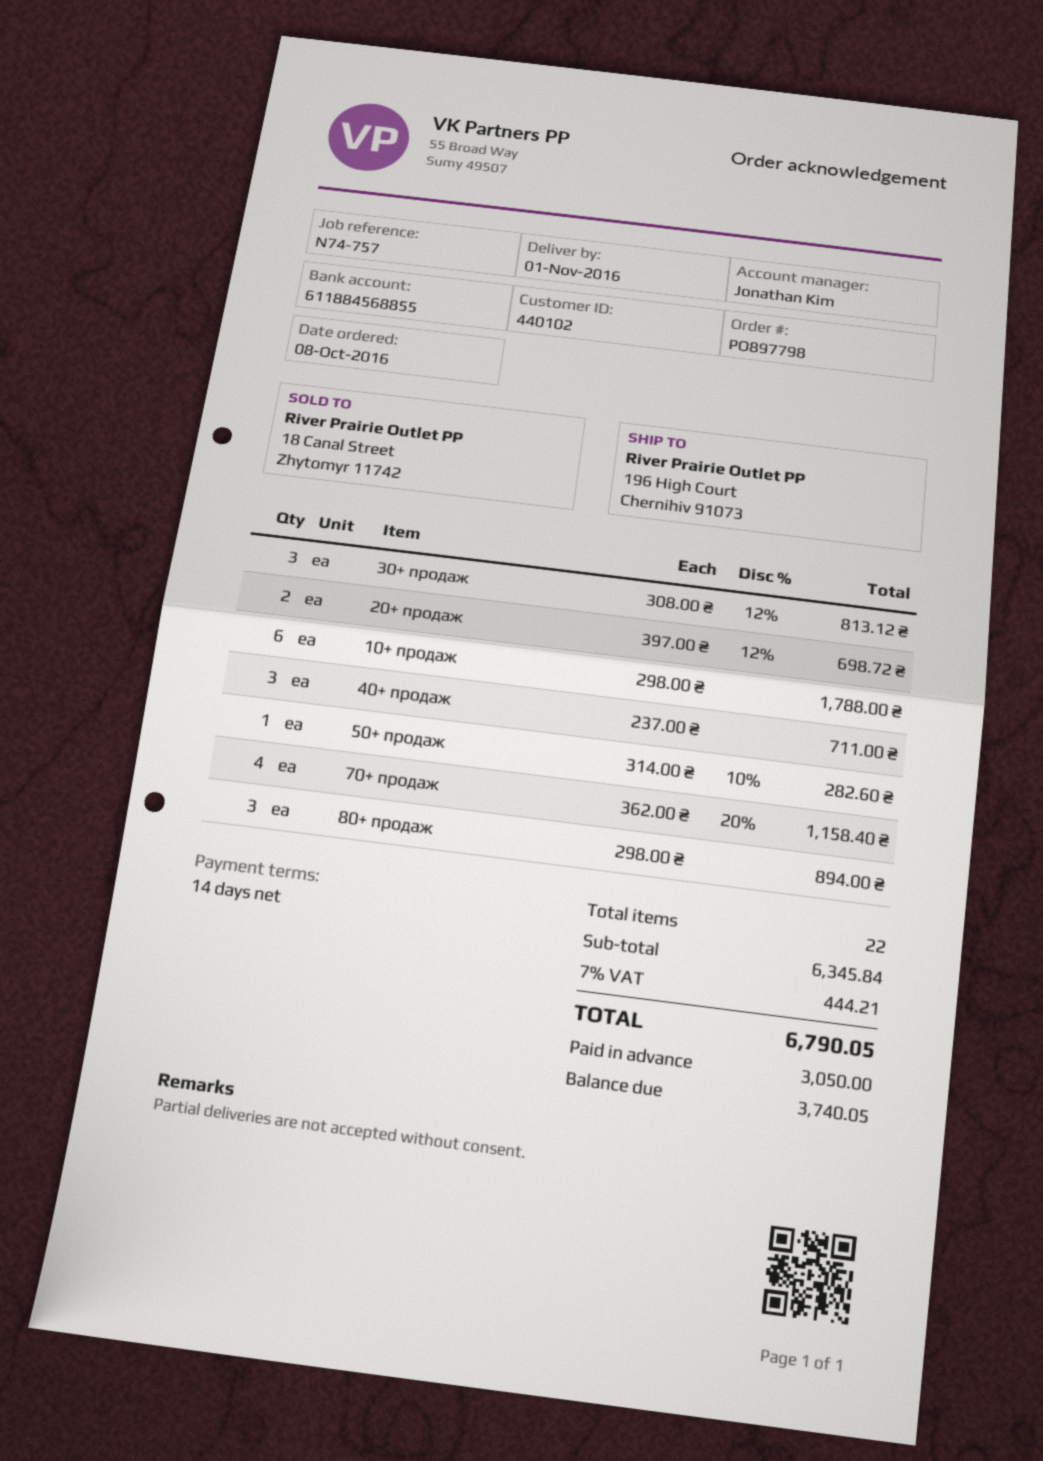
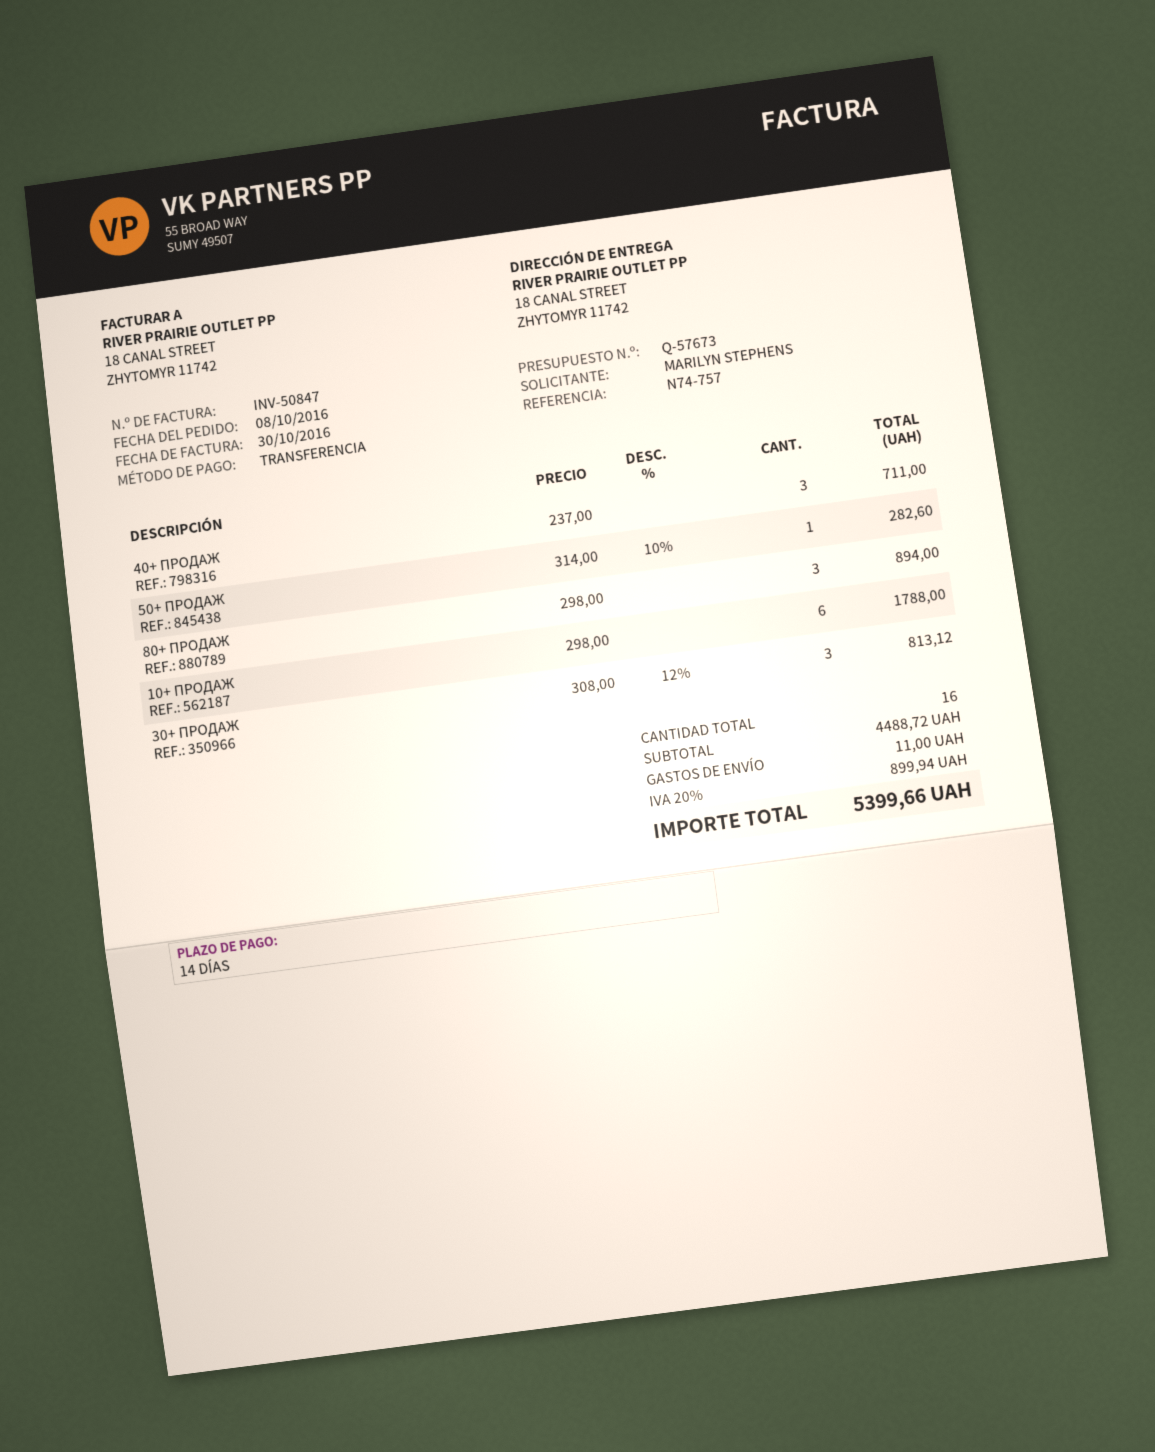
ship to: 196 High Court, Chernihiv 91073 -> 18 CANAL STREET, ZHYTOMYR 11742
20+ продаж: 2 x 397.00 - 12% = 698.72 -> none
70+ продаж: 4 x 362.00 - 20% = 1158.40 -> none
total quantity: 22 -> 16
subtotal: 6345.84 -> 4488.72
shipping: none -> 11.00
tax: 7% = 444.21 -> 20% = 899.94
total: 6790.05 -> 5399.66

